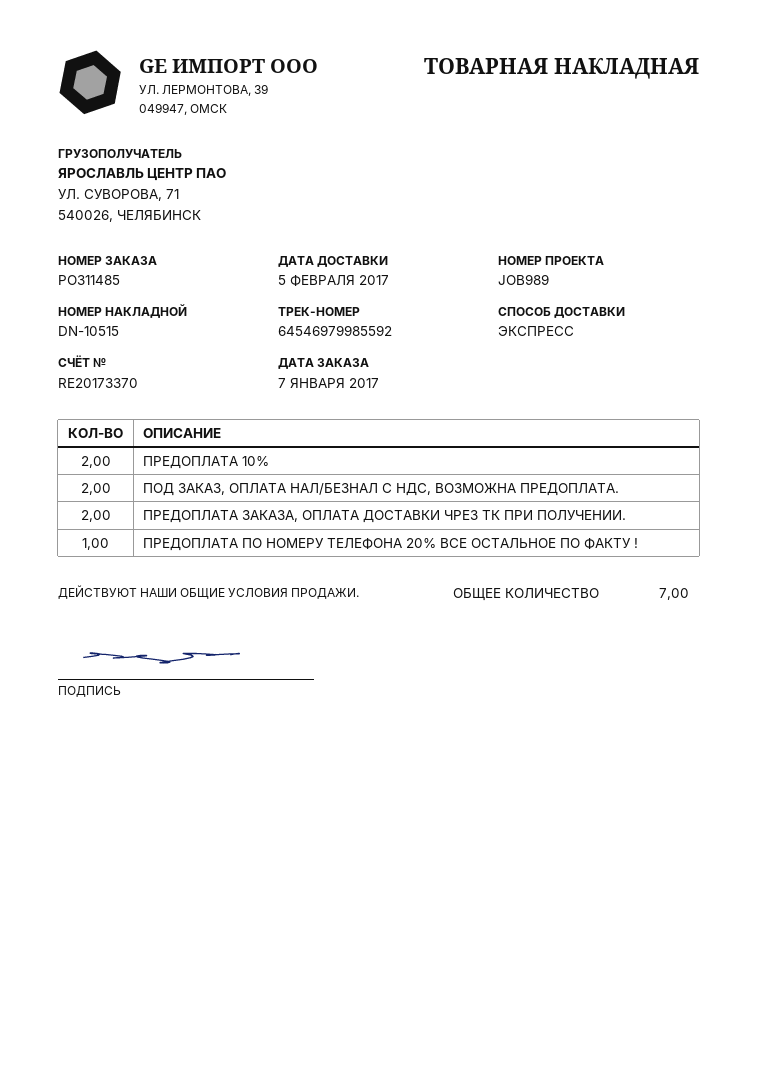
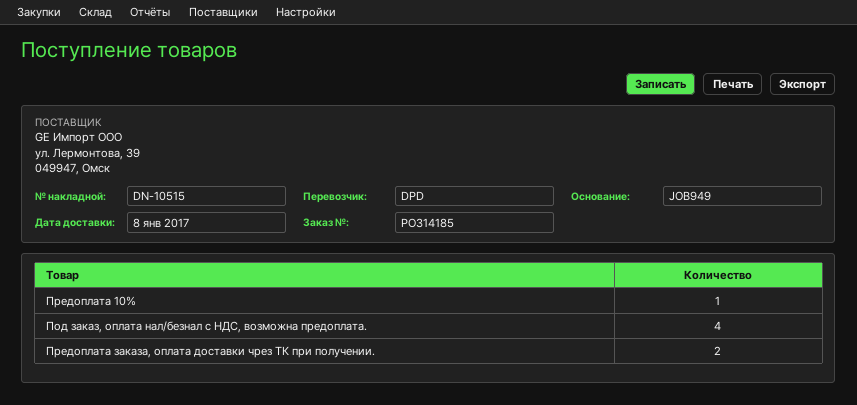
order number: PO311485 -> PO314185
delivery date: 2017-02-05 -> 2017-01-08
reference: JOB989 -> JOB949
shipping method: express -> DPD
ПРЕДОПЛАТА 10%: 2 -> 1
ПОД ЗАКАЗ, ОПЛАТА НАЛ/БЕЗНАЛ С НДС, ВОЗМОЖНА ПРЕДОПЛАТА.: 2 -> 4
ПРЕДОПЛАТА ПО НОМЕРУ ТЕЛЕФОНА 20% ВСЕ ОСТАЛЬНОЕ ПО ФАКТУ !: 1 -> none

